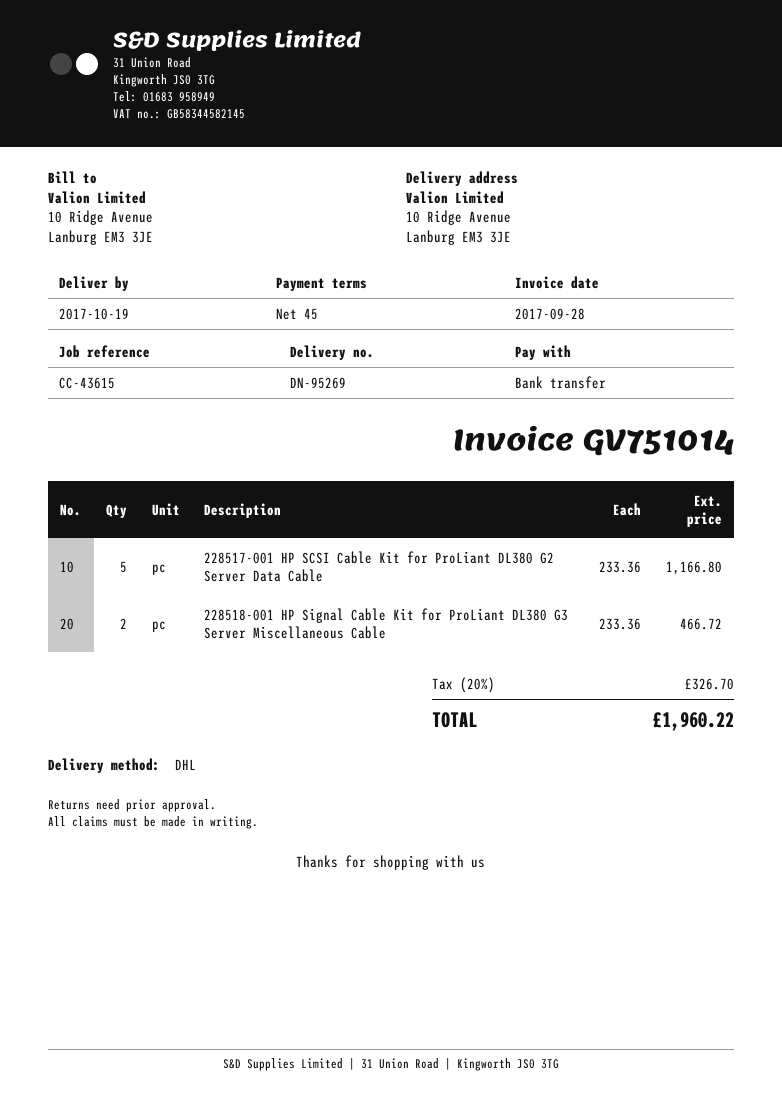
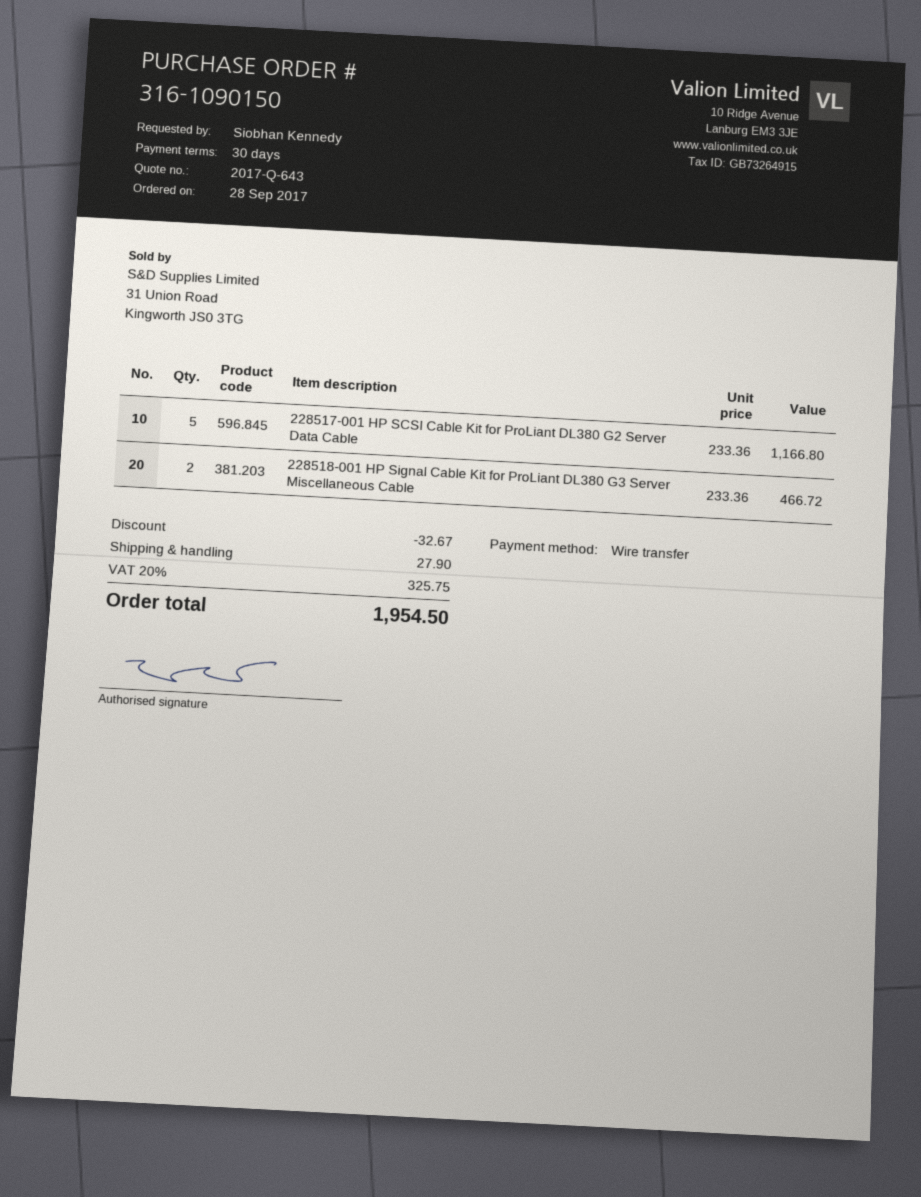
payment terms: 45 days -> 30 days
discount: none -> 32.67
shipping: none -> 27.90
tax: 20% = 326.70 -> 20% = 325.75
total: 1960.22 -> 1954.50

